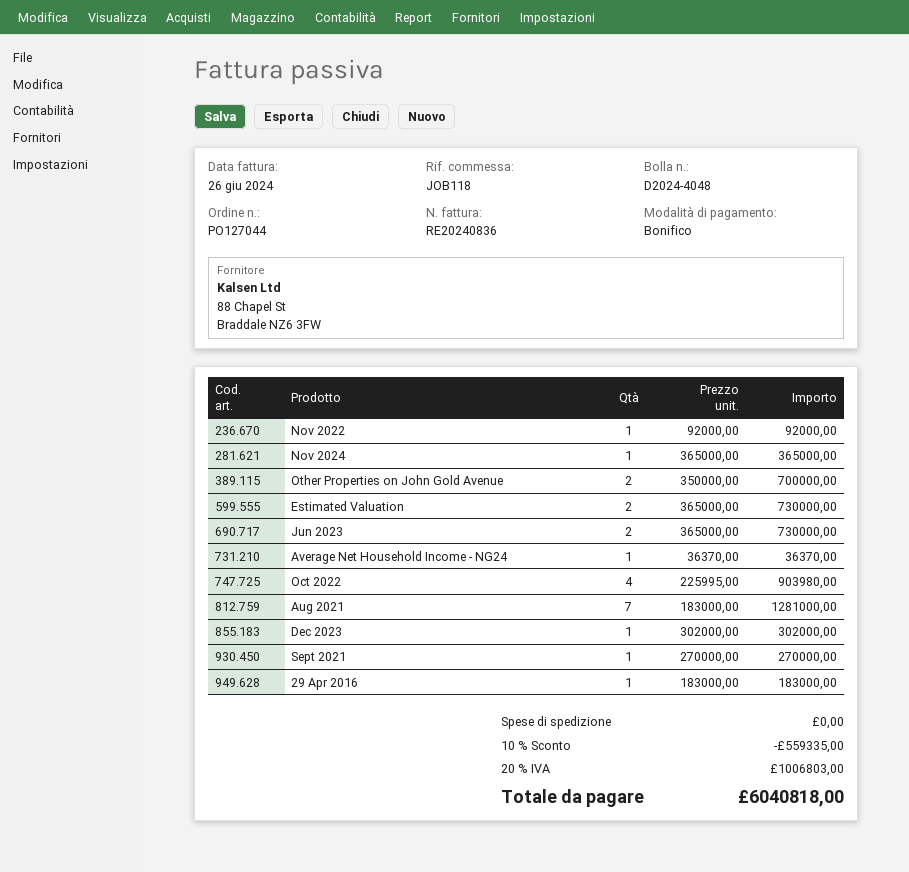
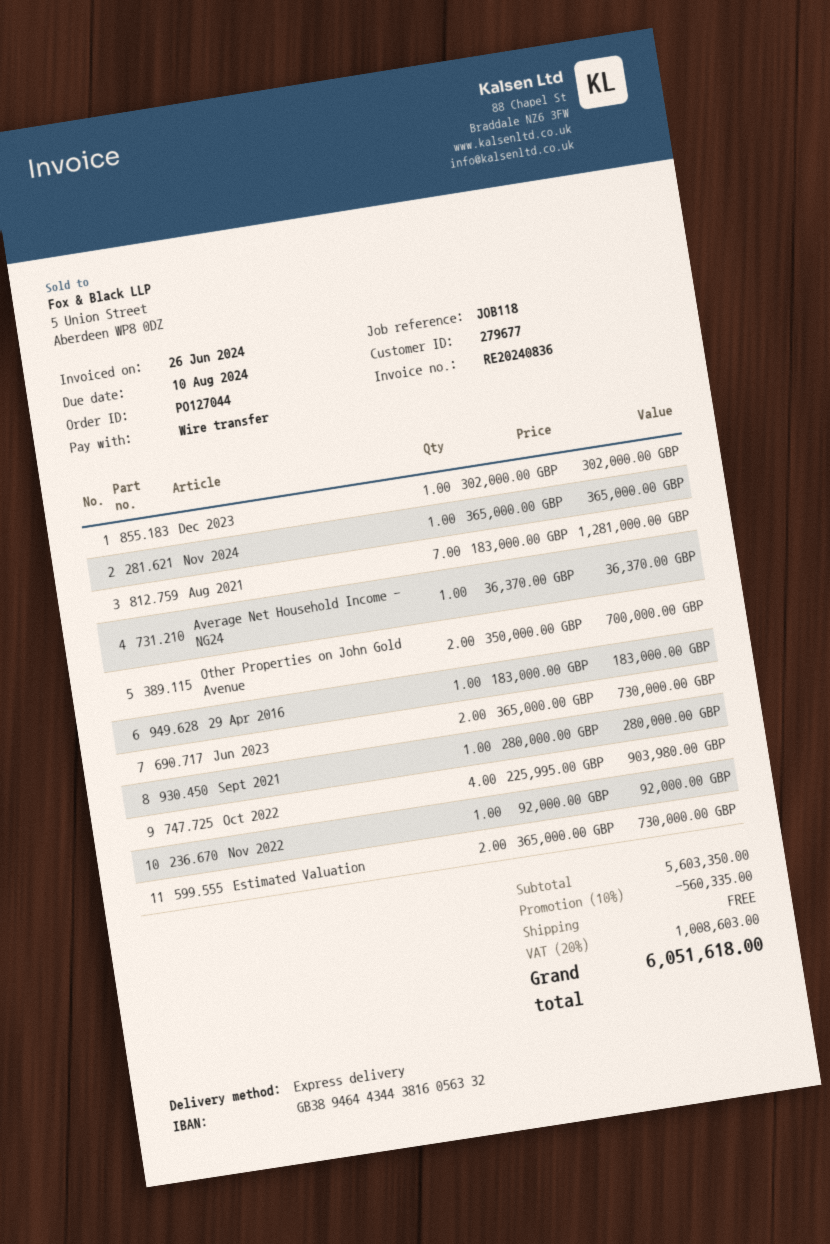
Sept 2021: 1 x 270000.00 = 270000.00 -> 1 x 280000.00 = 280000.00
discount: 10% = 559335.00 -> 10% = 560335.00
tax: 20% = 1006803.00 -> 20% = 1008603.00
total: 6040818.00 -> 6051618.00

